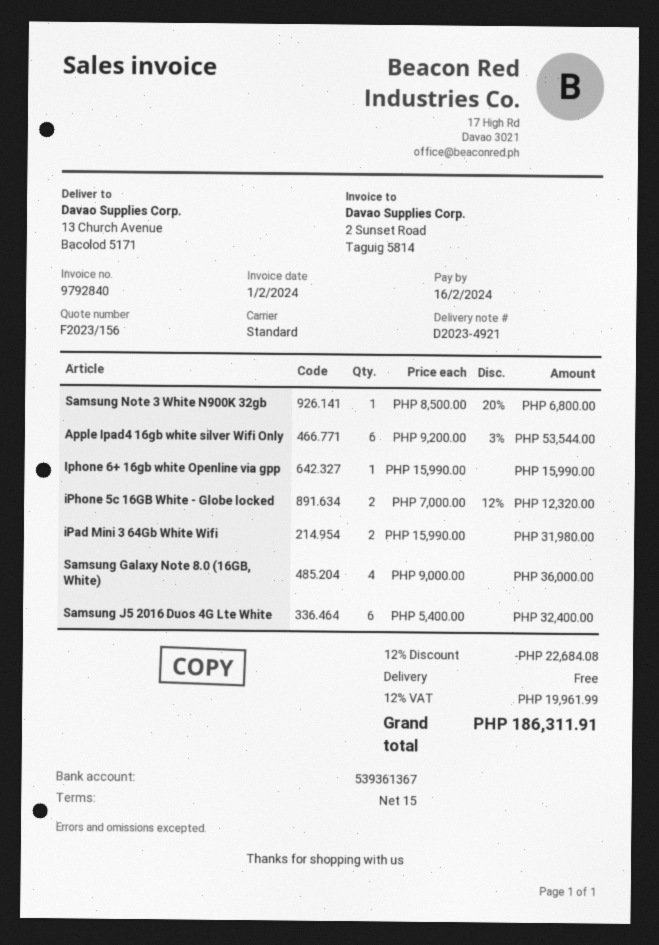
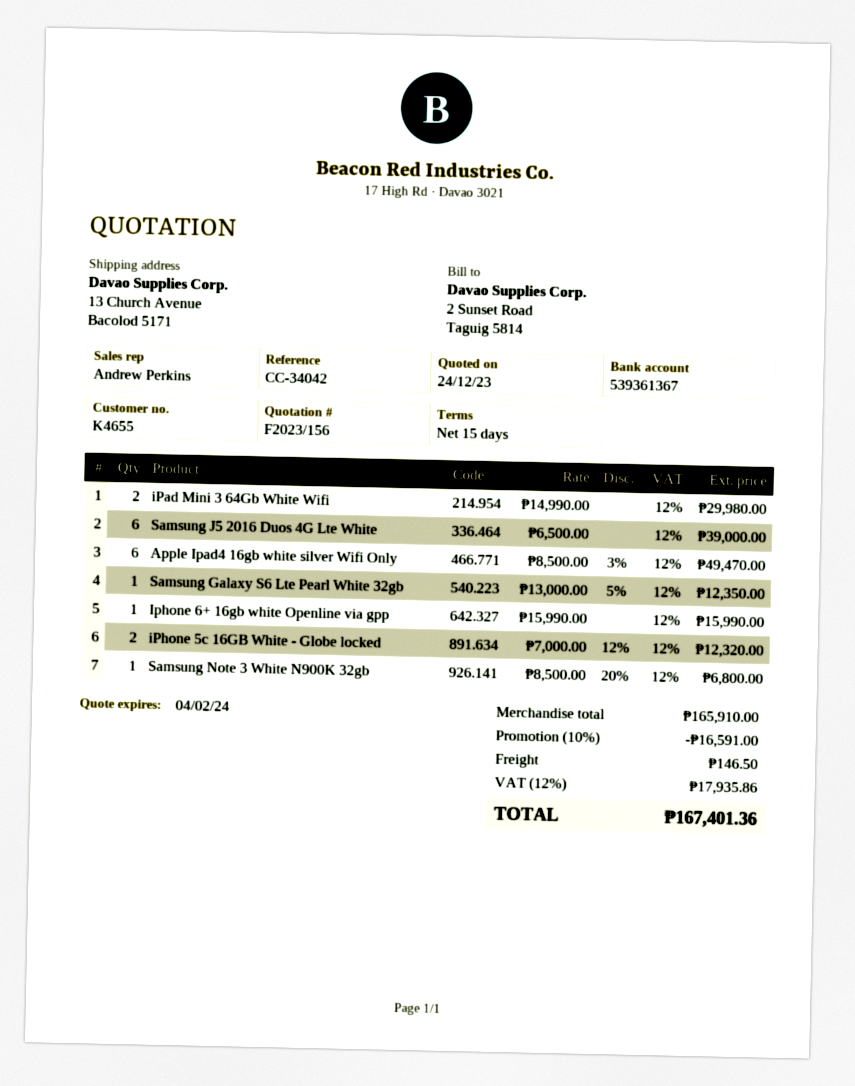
Apple Ipad4 16gb white silver Wifi Only: 6 x 9200.00 - 3% = 53544.00 -> 6 x 8500.00 - 3% = 49470.00
iPad Mini 3 64Gb White Wifi: 2 x 15990.00 = 31980.00 -> 2 x 14990.00 = 29980.00
Samsung Galaxy Note 8.0 (16GB, White): 4 x 9000.00 = 36000.00 -> none
Samsung J5 2016 Duos 4G Lte White: 6 x 5400.00 = 32400.00 -> 6 x 6500.00 = 39000.00
Samsung Galaxy S6 Lte Pearl White 32gb: none -> 1 x 13000.00 - 5% = 12350.00
discount: 12% = 22684.08 -> 10% = 16591.00
shipping: 0.00 -> 146.50
tax: 12% = 19961.99 -> 12% = 17935.86
total: 186311.91 -> 167401.36

